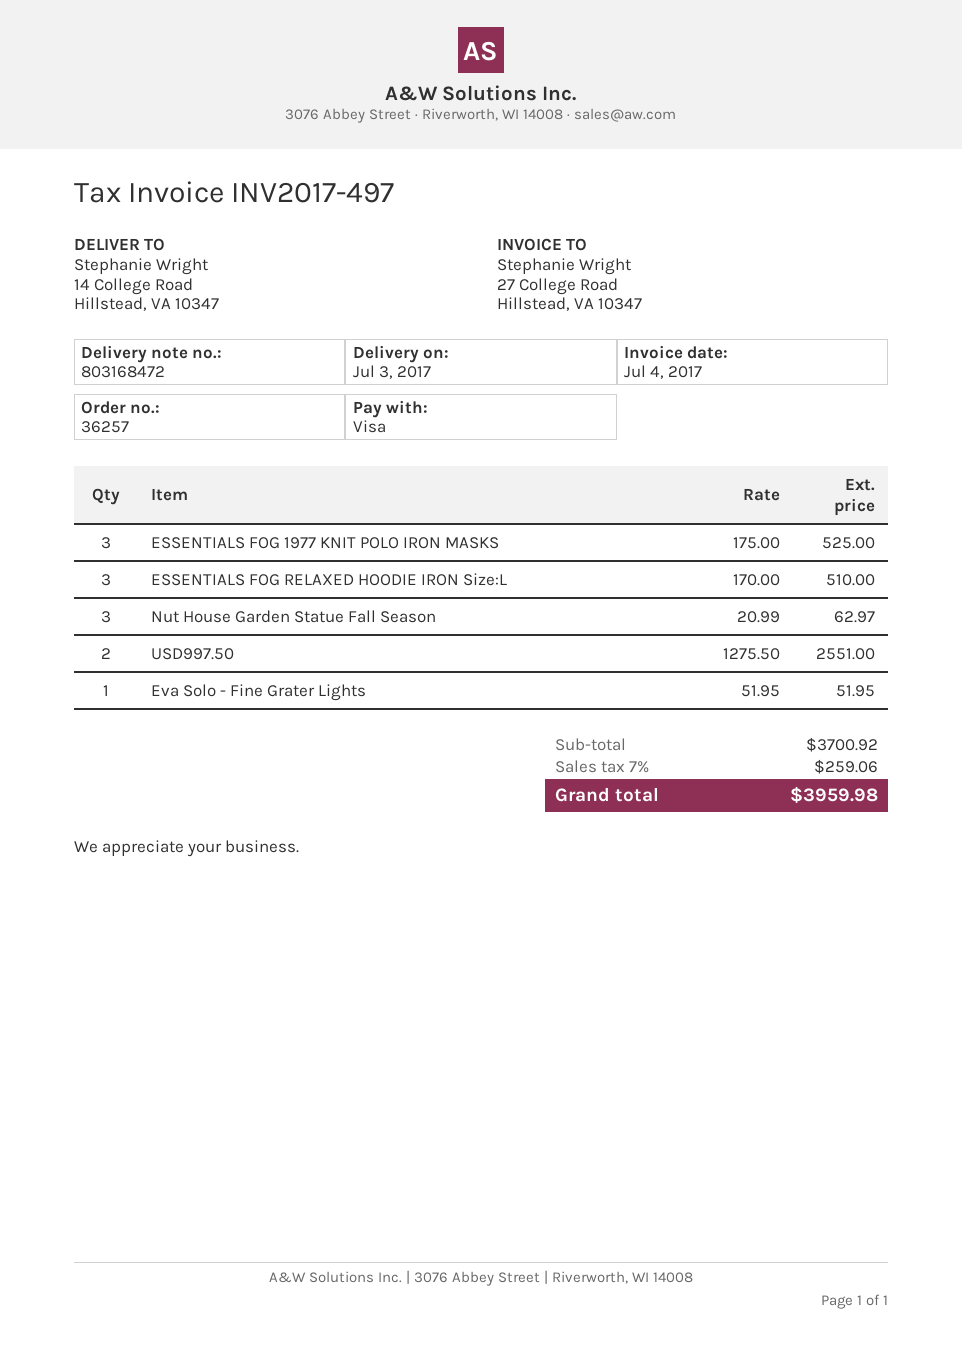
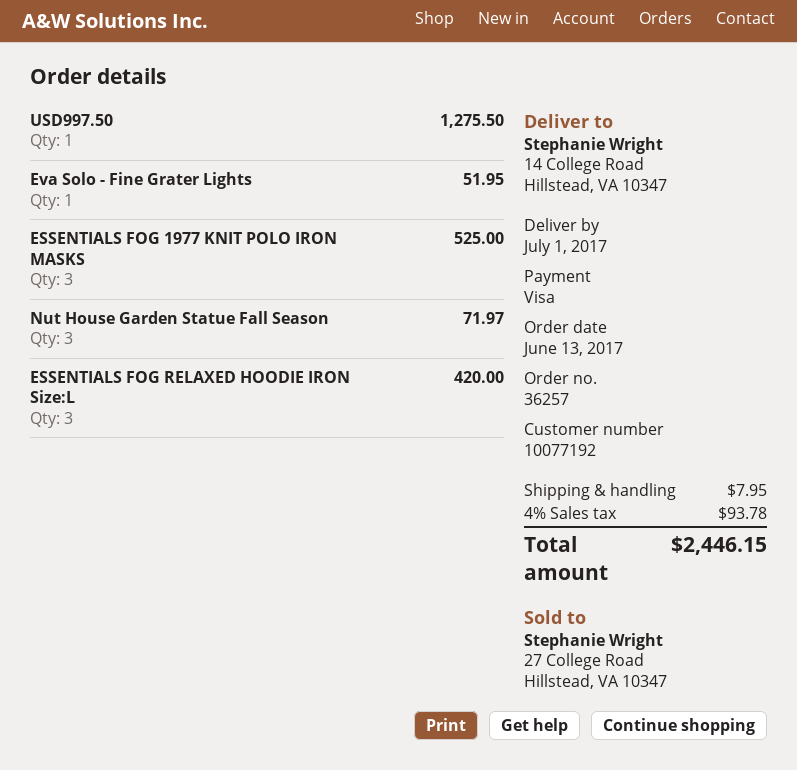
delivery date: 2017-07-03 -> 2017-07-01
ESSENTIALS FOG RELAXED HOODIE IRON Size:L: 3 for 510.00 -> 3 for 420.00
Nut House Garden Statue Fall Season: 3 for 62.97 -> 3 for 71.97
USD997.50: 2 for 2551.00 -> 1 for 1275.50
shipping: none -> 7.95
tax: 7% = 259.06 -> 4% = 93.78
total: 3959.98 -> 2446.15

